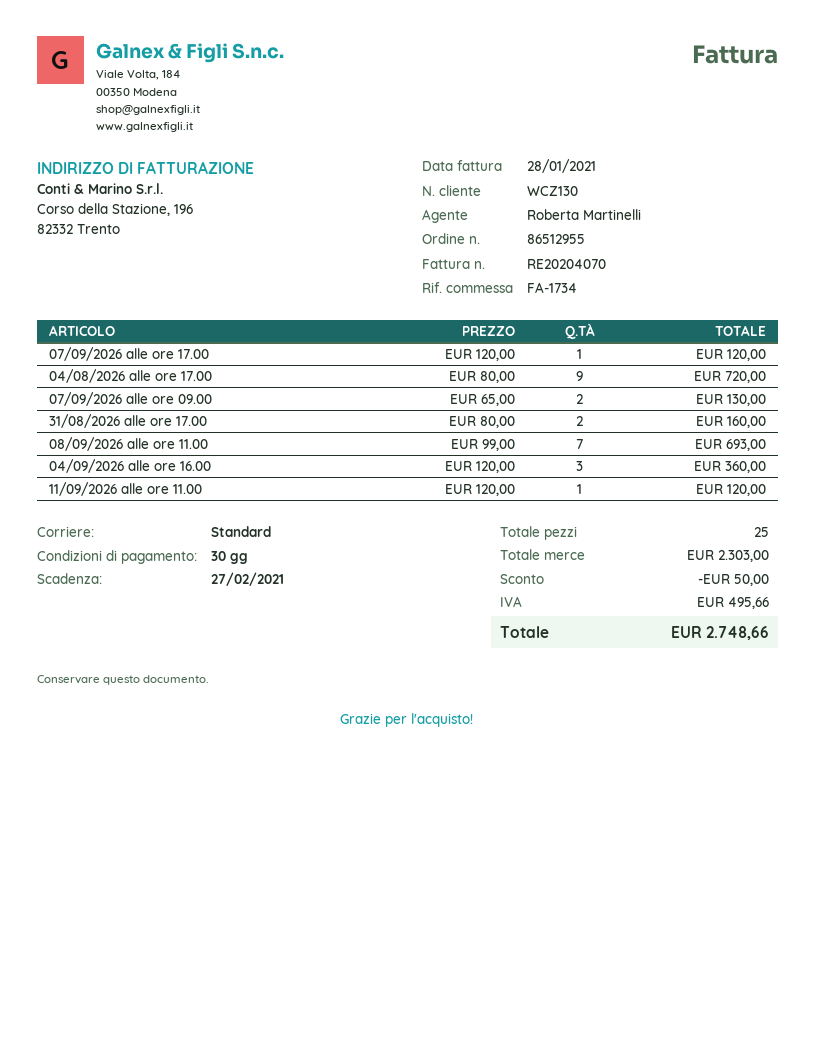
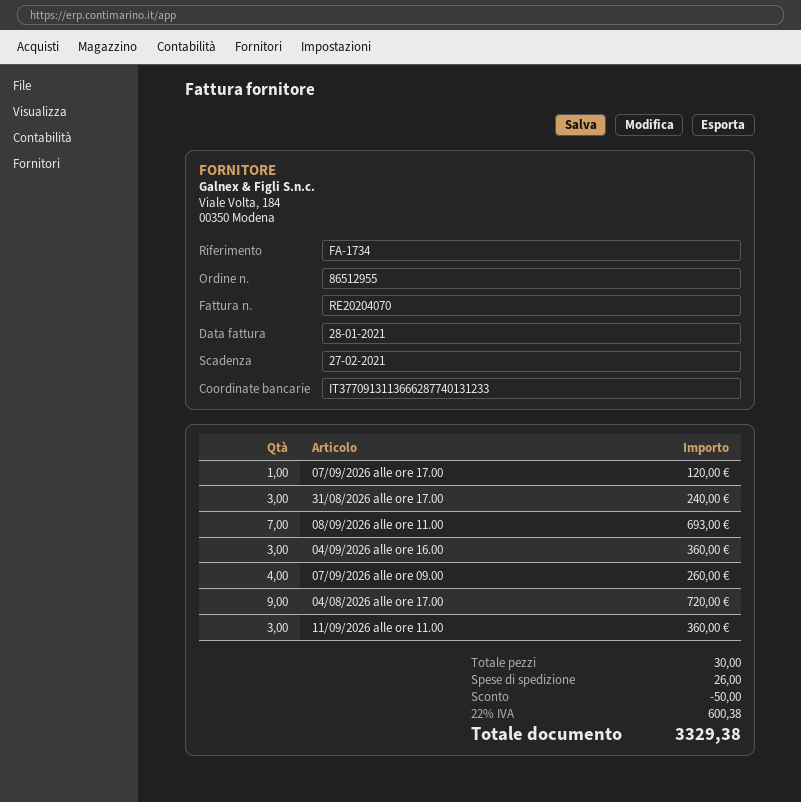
07/09/2026 alle ore 09.00: 2 for 130.00 -> 4 for 260.00
31/08/2026 alle ore 17.00: 2 for 160.00 -> 3 for 240.00
11/09/2026 alle ore 11.00: 1 for 120.00 -> 3 for 360.00
total quantity: 25 -> 30
shipping: none -> 26.00
tax: 495.66 -> 600.38
total: 2748.66 -> 3329.38

